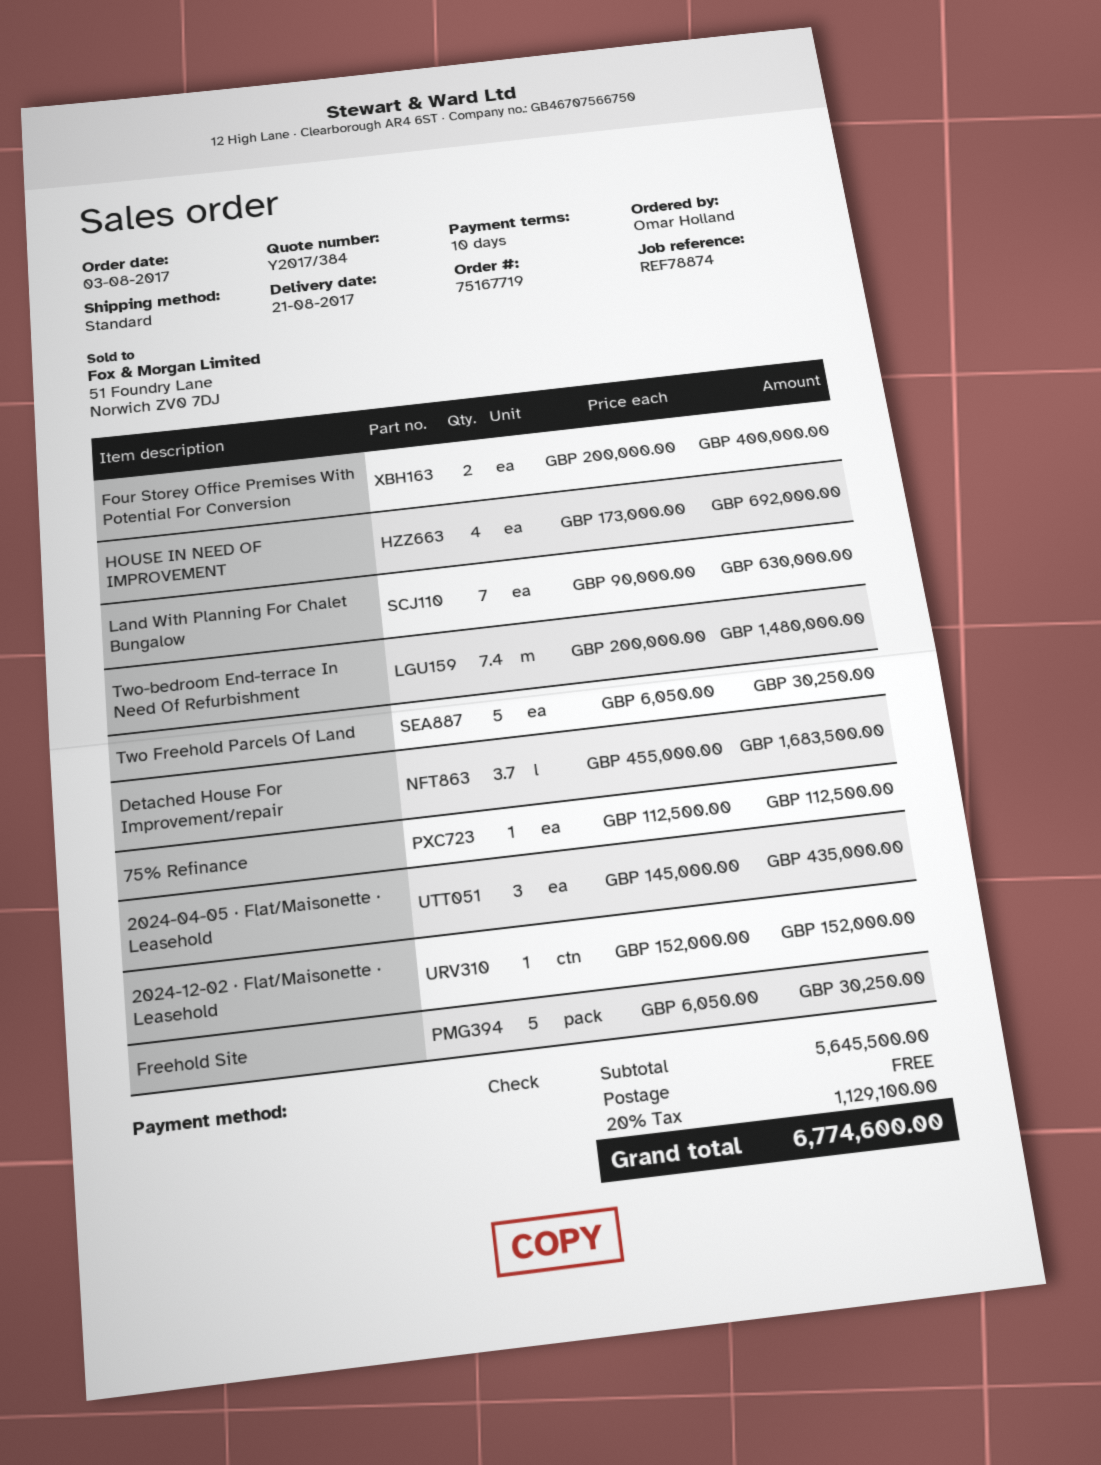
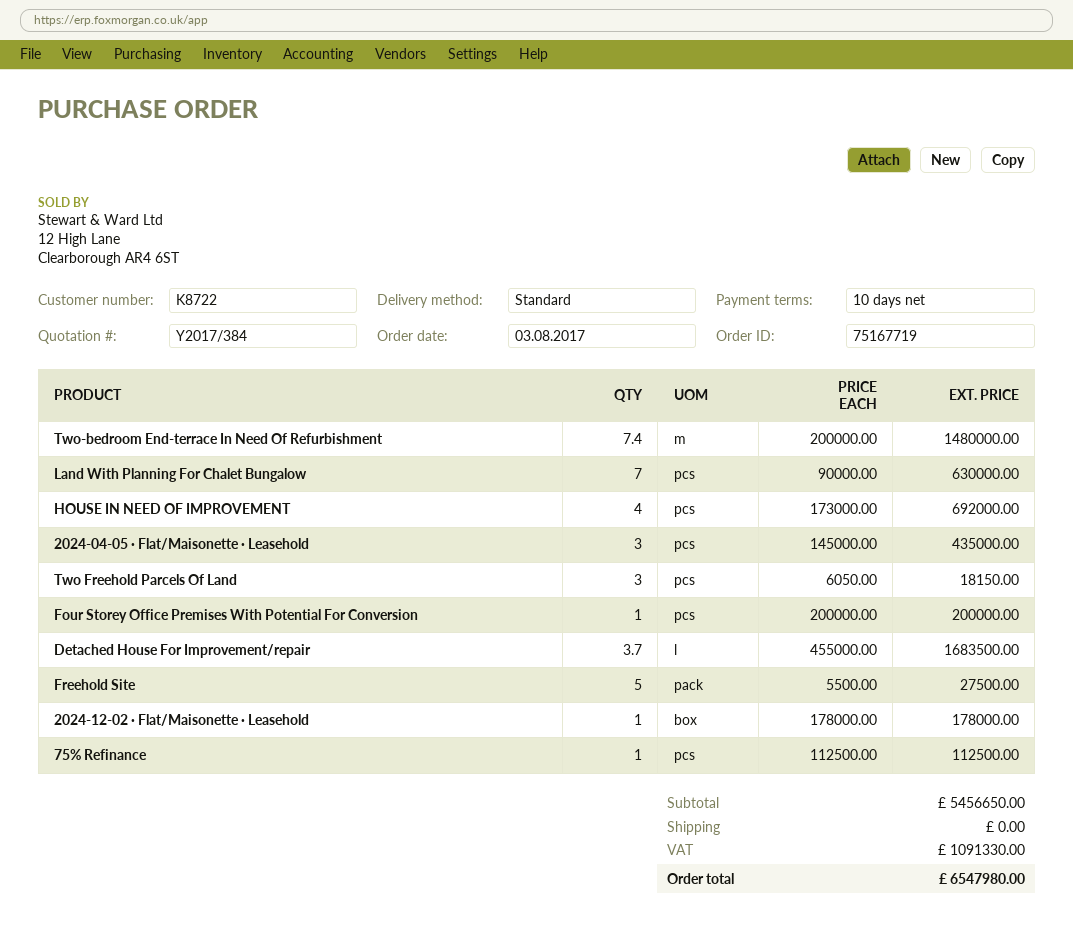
Four Storey Office Premises With Potential For Conversion: 2 x 200000.00 = 400000.00 -> 1 x 200000.00 = 200000.00
Two Freehold Parcels Of Land: 5 x 6050.00 = 30250.00 -> 3 x 6050.00 = 18150.00
2024-12-02 · Flat/Maisonette · Leasehold: 1 x 152000.00 = 152000.00 -> 1 x 178000.00 = 178000.00
Freehold Site: 5 x 6050.00 = 30250.00 -> 5 x 5500.00 = 27500.00
subtotal: 5645500.00 -> 5456650.00
tax: 1129100.00 -> 1091330.00
total: 6774600.00 -> 6547980.00

